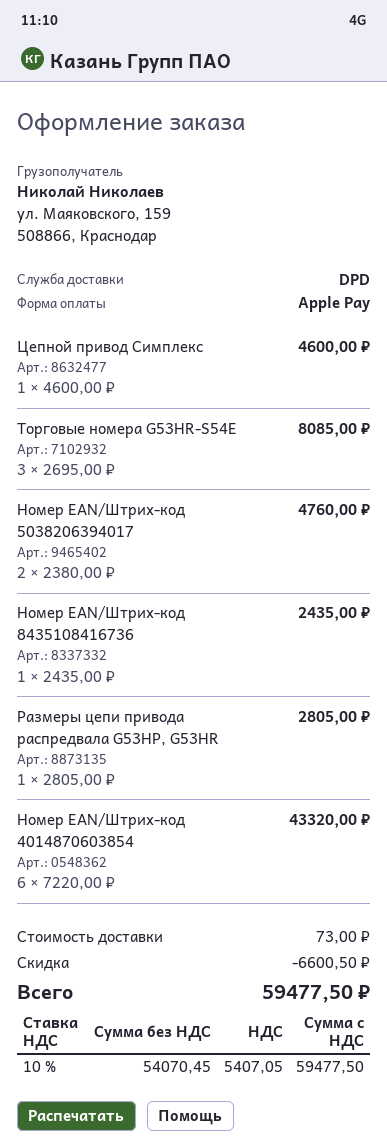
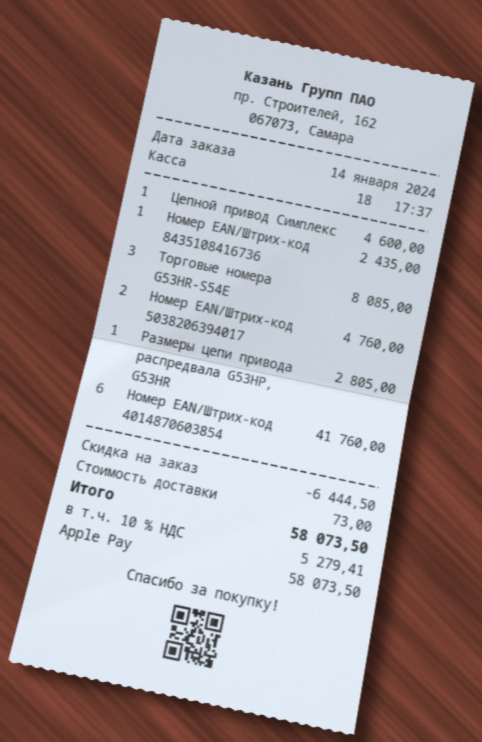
Номер EAN/Штрих-код 4014870603854: 6 for 43320.00 -> 6 for 41760.00
discount: 6600.50 -> 6444.50
tax: 10% = 5407.05 -> 10% = 5279.41
total: 59477.50 -> 58073.50

